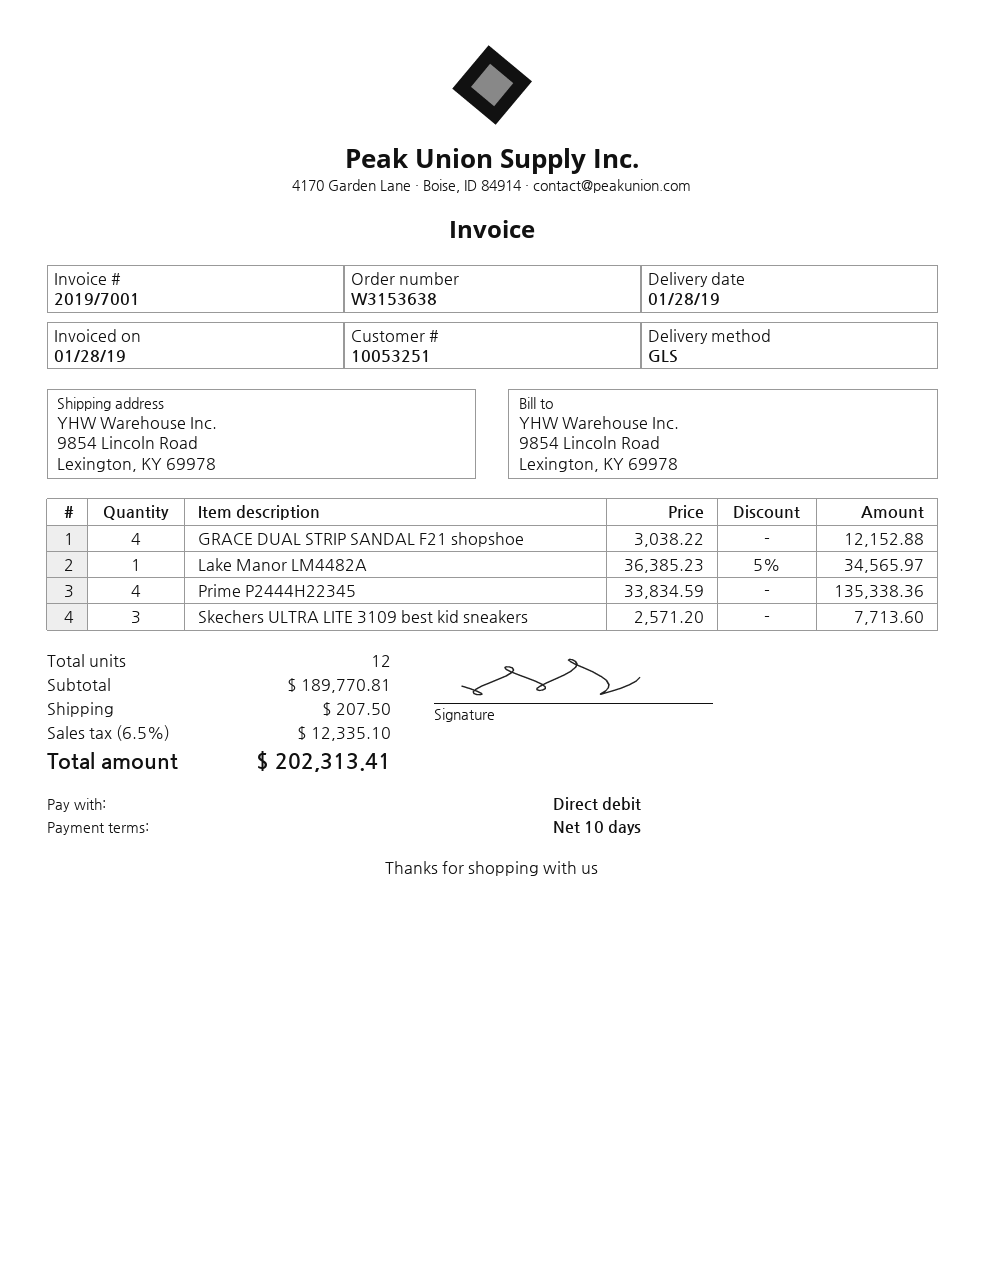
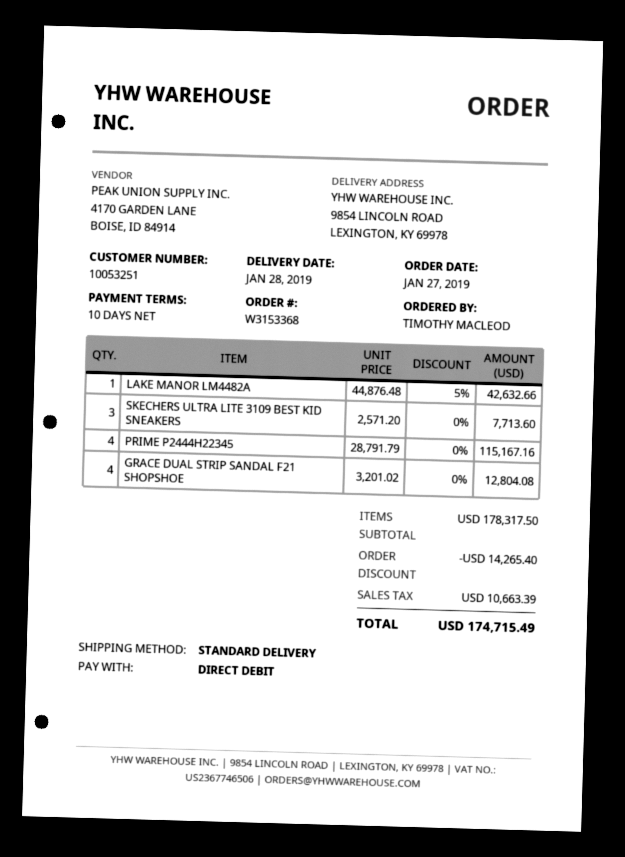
order number: W3153638 -> W3153368
shipping method: GLS -> standard
GRACE DUAL STRIP SANDAL F21 shopshoe: 4 x 3038.22 = 12152.88 -> 4 x 3201.02 = 12804.08
Lake Manor LM4482A: 1 x 36385.23 - 5% = 34565.97 -> 1 x 44876.48 - 5% = 42632.66
Prime P2444H22345: 4 x 33834.59 = 135338.36 -> 4 x 28791.79 = 115167.16
subtotal: 189770.81 -> 178317.50
discount: none -> 14265.40
shipping: 207.50 -> none
tax: 12335.10 -> 10663.39
total: 202313.41 -> 174715.49

